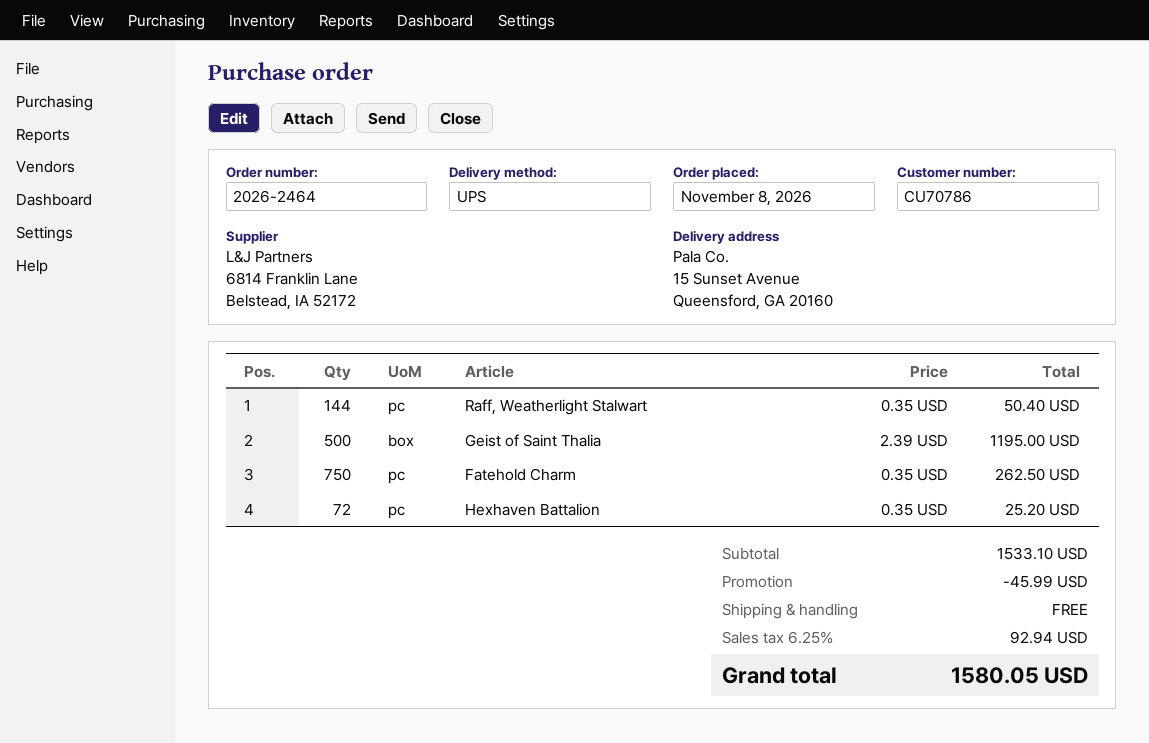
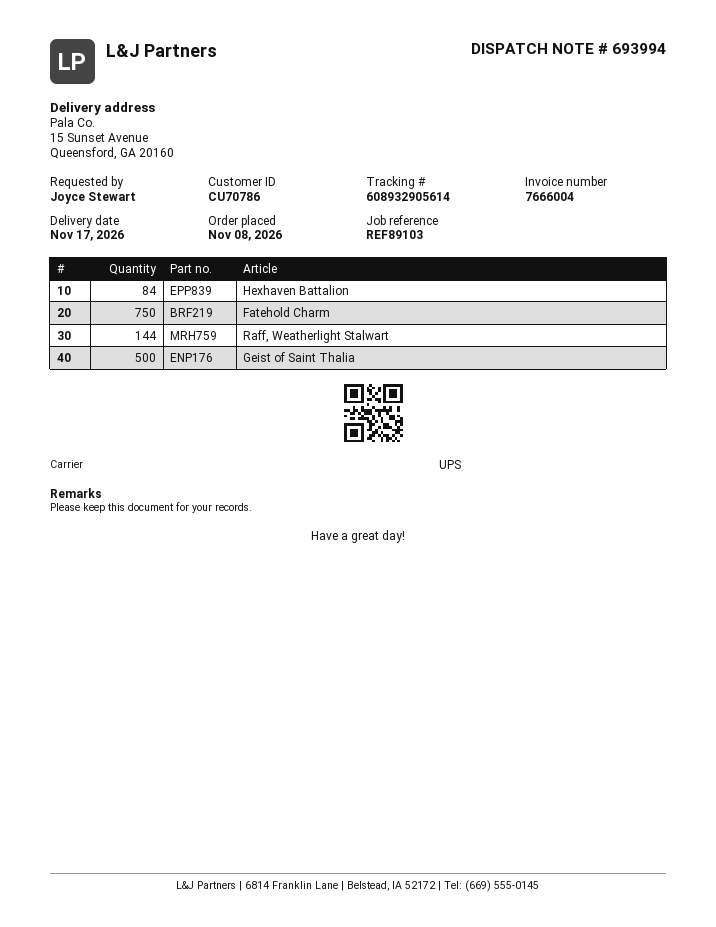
Hexhaven Battalion: 72 -> 84

